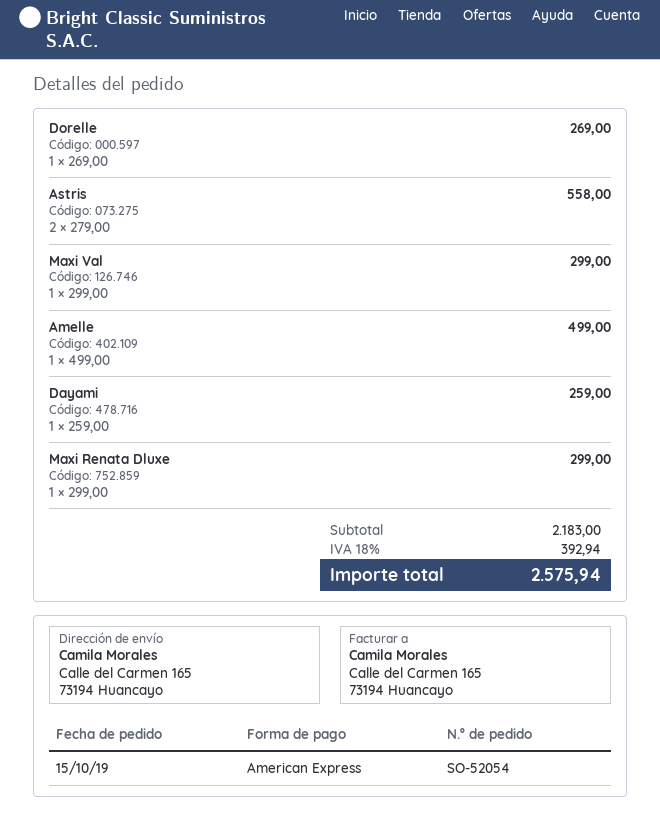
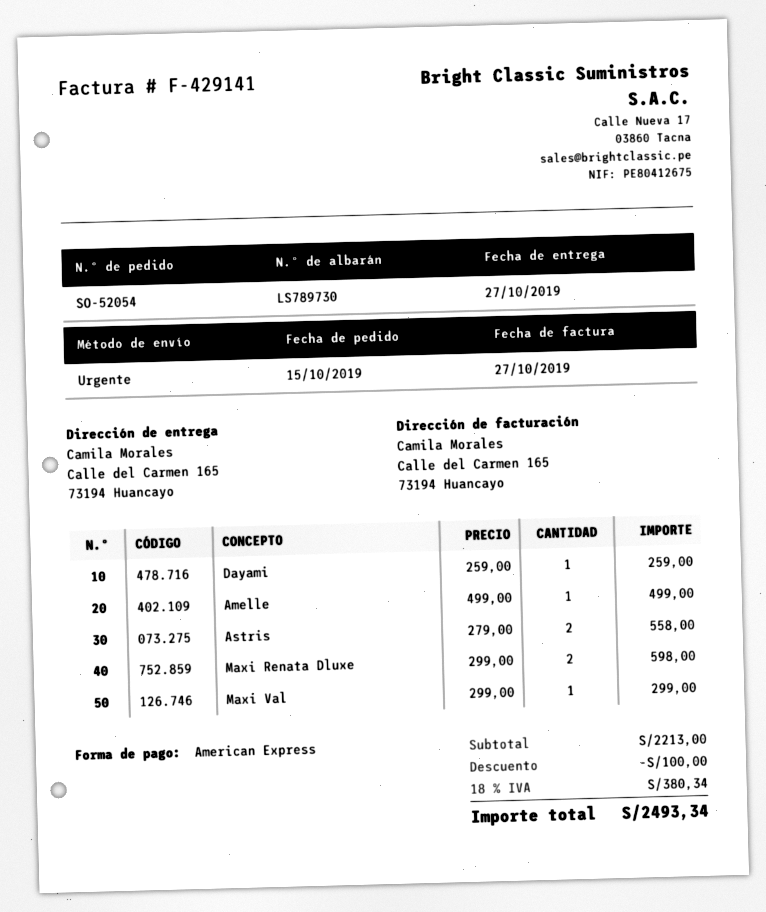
Dorelle: 1 x 269.00 = 269.00 -> none
Maxi Renata Dluxe: 1 x 299.00 = 299.00 -> 2 x 299.00 = 598.00
subtotal: 2183.00 -> 2213.00
discount: none -> 100.00
tax: 18% = 392.94 -> 18% = 380.34
total: 2575.94 -> 2493.34

